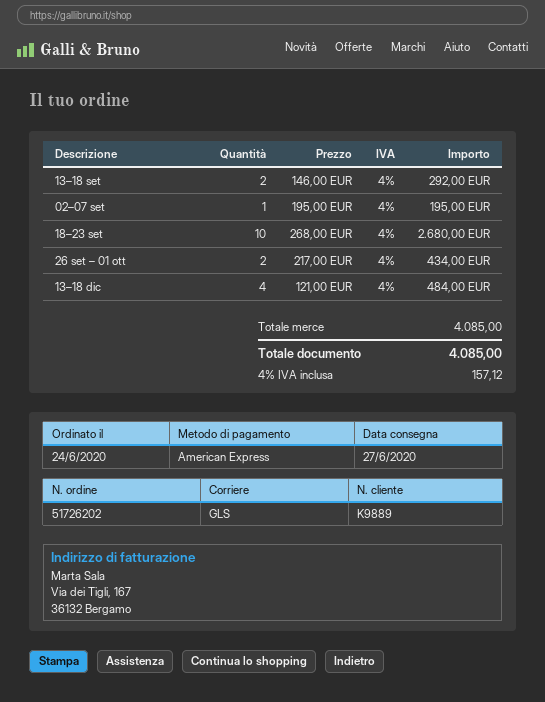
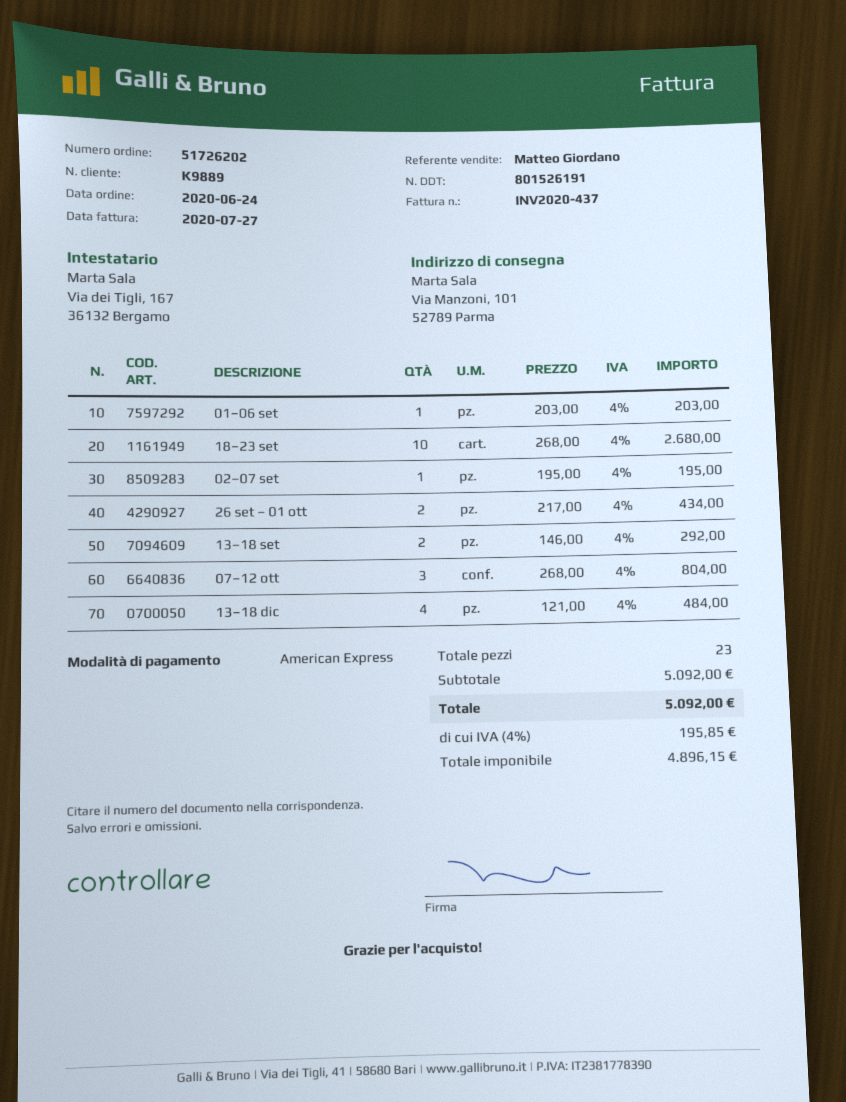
01–06 set: none -> 1 x 203.00 = 203.00
07–12 ott: none -> 3 x 268.00 = 804.00
subtotal: 4085.00 -> 5092.00
tax: 4% = 157.12 -> 4% = 195.85
total: 4085.00 -> 5092.00

